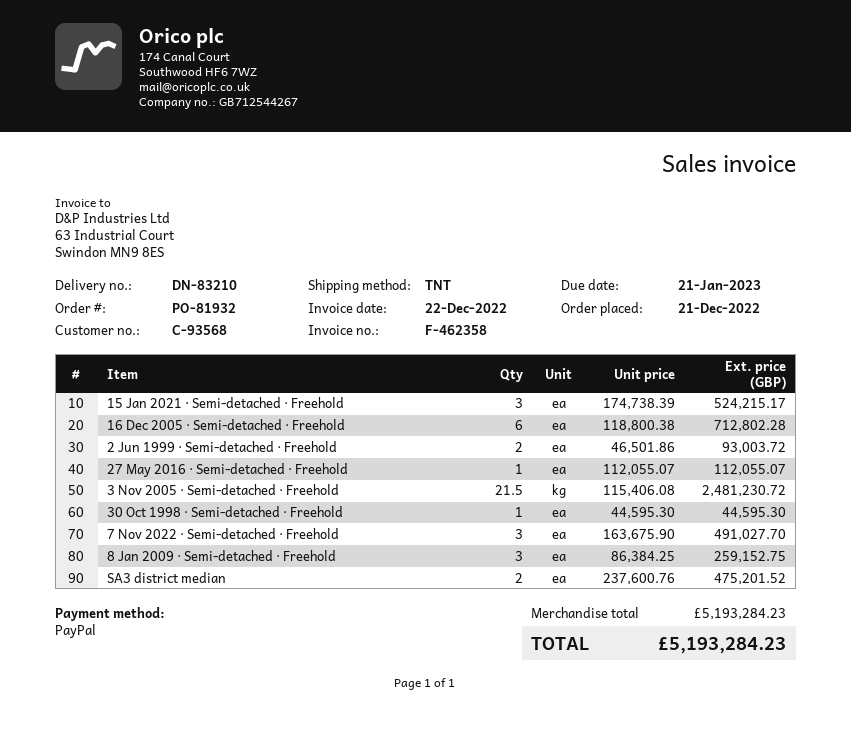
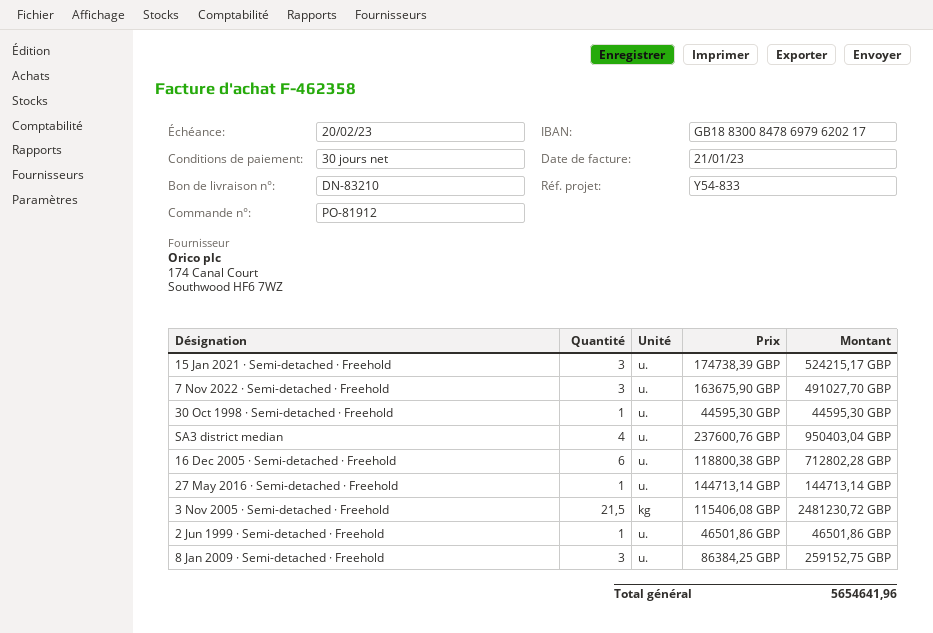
order number: PO-81932 -> PO-81912
invoice date: 2022-12-22 -> 2023-01-21
due date: 2023-01-21 -> 2023-02-20
2 Jun 1999 · Semi-detached · Freehold: 2 x 46501.86 = 93003.72 -> 1 x 46501.86 = 46501.86
27 May 2016 · Semi-detached · Freehold: 1 x 112055.07 = 112055.07 -> 1 x 144713.14 = 144713.14
SA3 district median: 2 x 237600.76 = 475201.52 -> 4 x 237600.76 = 950403.04
total: 5193284.23 -> 5654641.96

